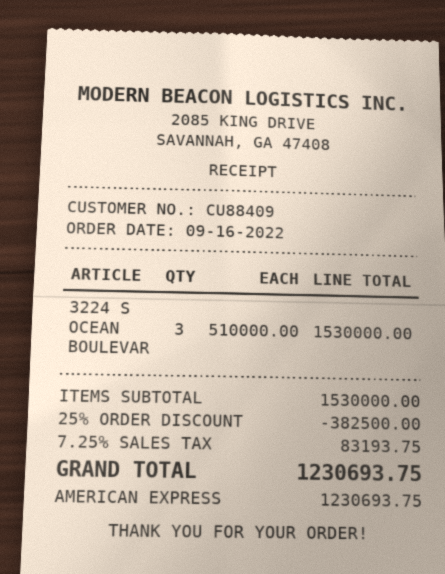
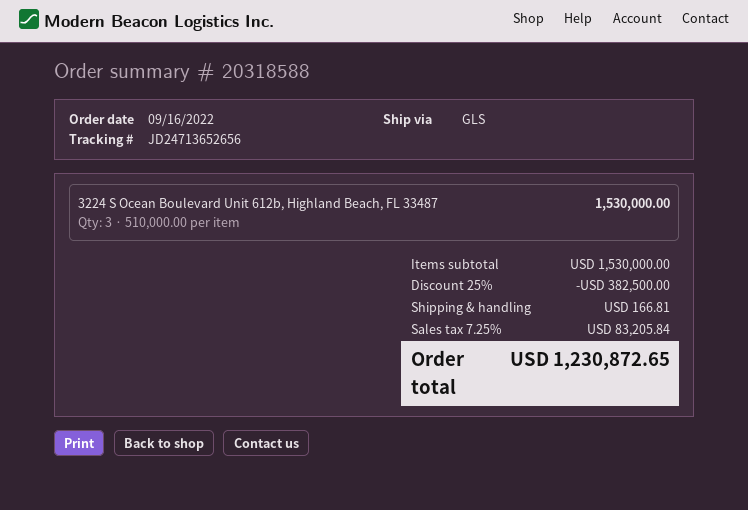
shipping: none -> 166.81
tax: 7.25% = 83193.75 -> 7.25% = 83205.84
total: 1230693.75 -> 1230872.65

